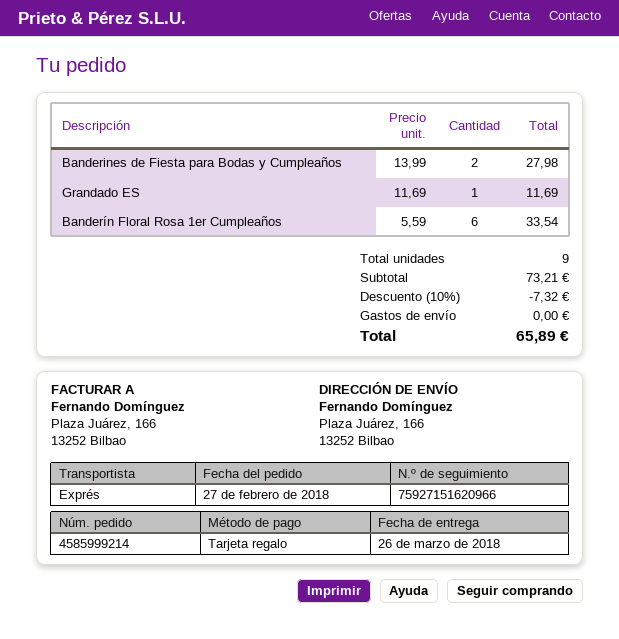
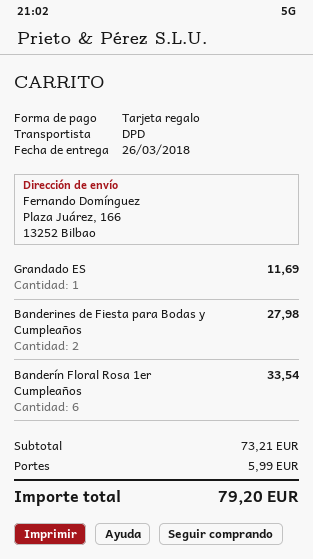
shipping method: express -> DPD
discount: 10% = 7.32 -> none
shipping: 0.00 -> 5.99
total: 65.89 -> 79.20

